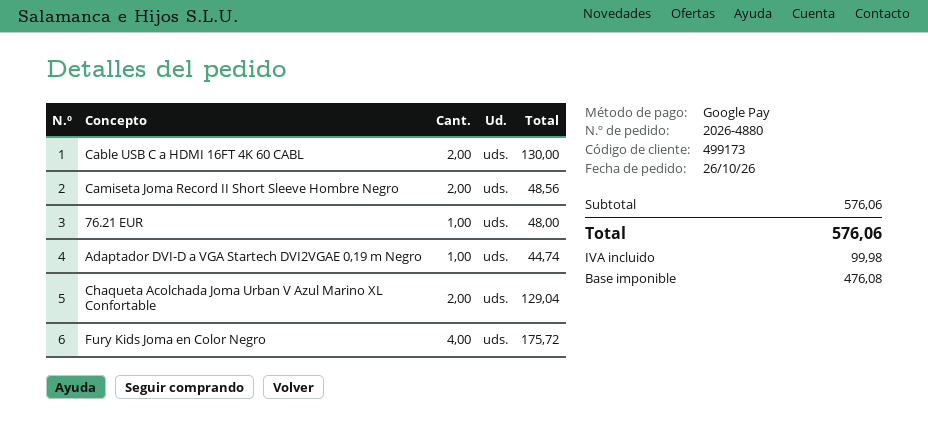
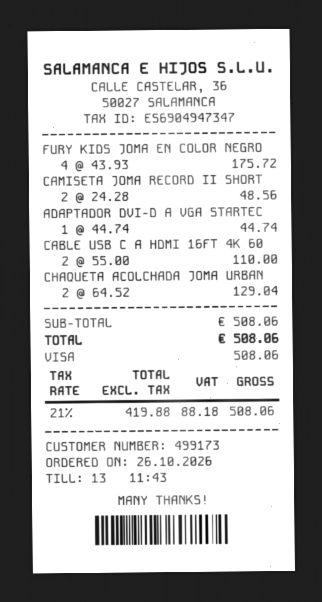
payment method: Google Pay -> Visa
Cable USB C a HDMI 16FT 4K 60 CABL: 2 for 130.00 -> 2 for 110.00
76.21 EUR: 1 for 48.00 -> none
subtotal: 576.06 -> 508.06
net: 476.08 -> 419.88
tax: 99.98 -> 88.18
total: 576.06 -> 508.06

